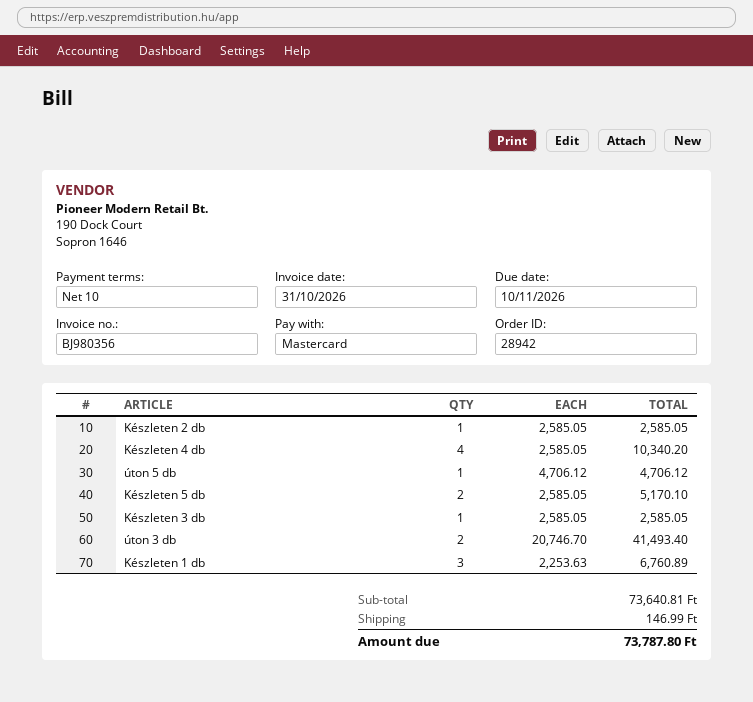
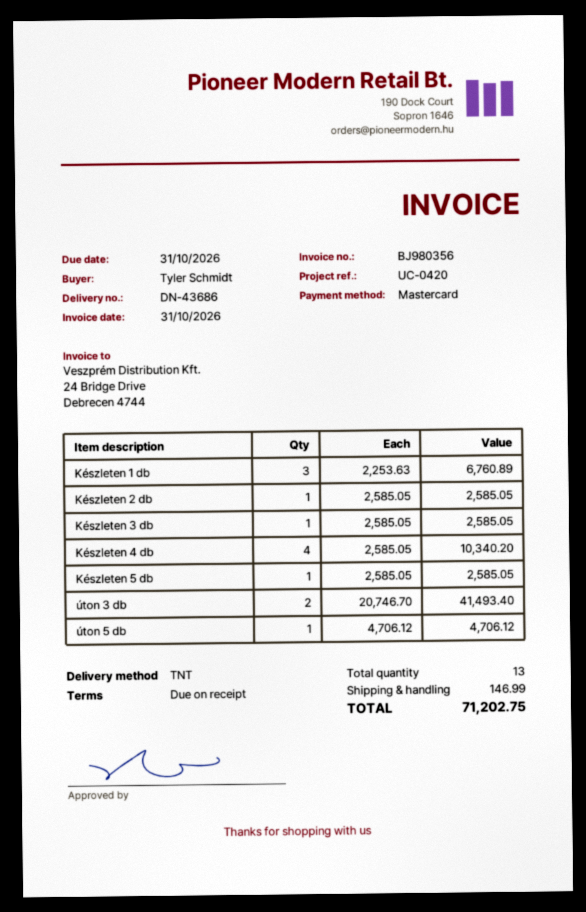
payment terms: 10 days -> on receipt
due date: 2026-11-10 -> 2026-10-31
Készleten 5 db: 2 x 2585.05 = 5170.10 -> 1 x 2585.05 = 2585.05
total: 73787.80 -> 71202.75

